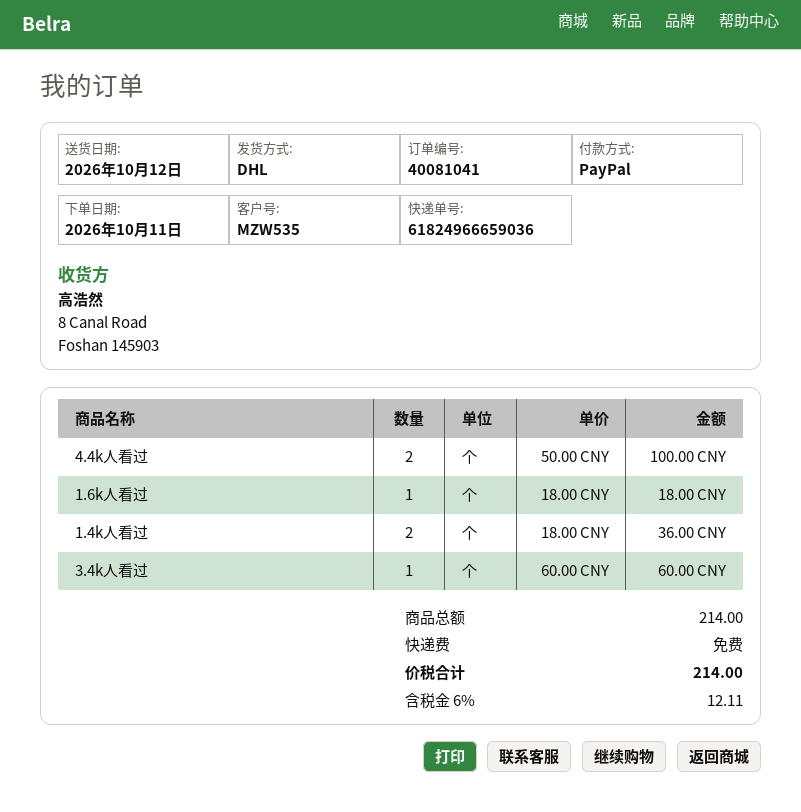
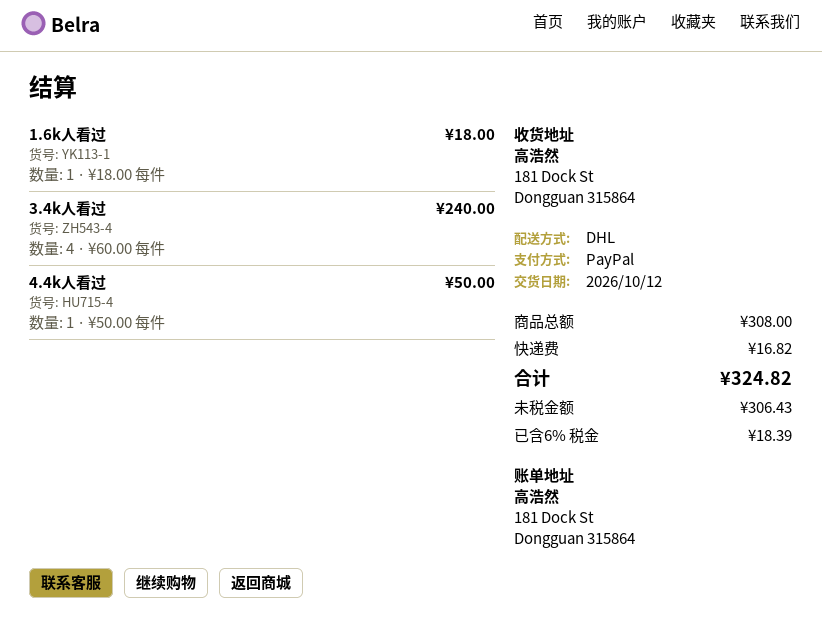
ship to: 8 Canal Road, Foshan 145903 -> 181 Dock St, Dongguan 315864
4.4k人看过: 2 x 50.00 = 100.00 -> 1 x 50.00 = 50.00
1.4k人看过: 2 x 18.00 = 36.00 -> none
3.4k人看过: 1 x 60.00 = 60.00 -> 4 x 60.00 = 240.00
subtotal: 214.00 -> 308.00
shipping: 0.00 -> 16.82
tax: 6% = 12.11 -> 6% = 18.39
total: 214.00 -> 324.82

